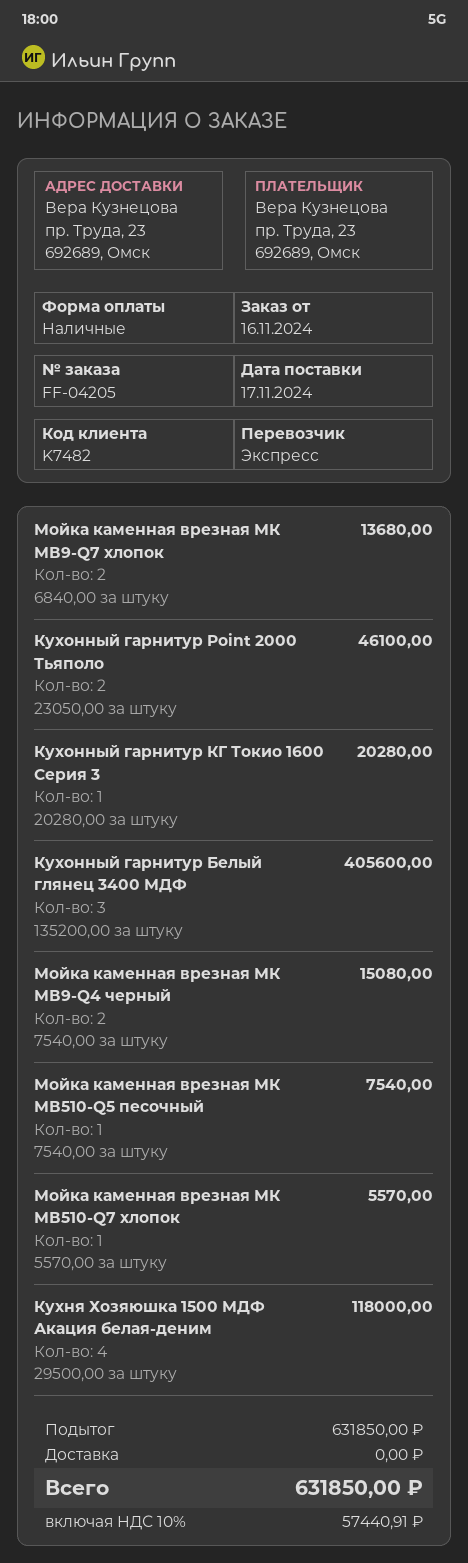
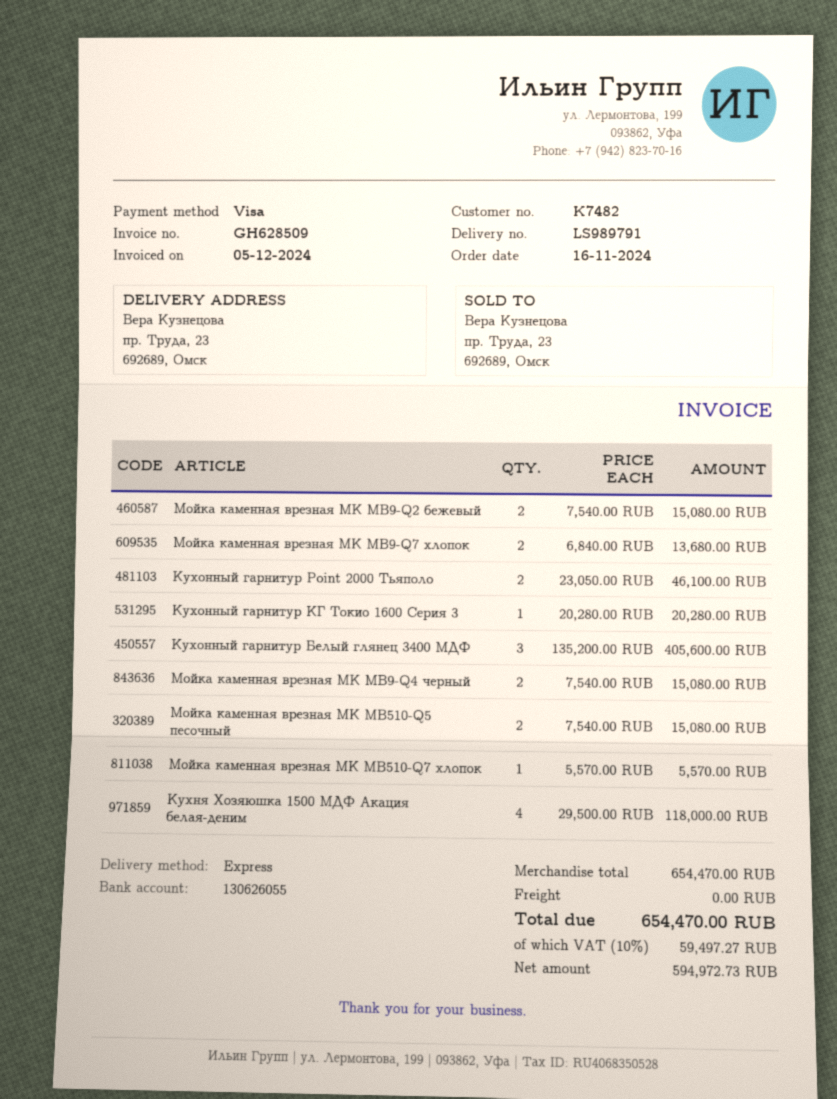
payment method: cash -> Visa
Мойка каменная врезная МК МВ510-Q5 песочный: 1 x 7540.00 = 7540.00 -> 2 x 7540.00 = 15080.00
Мойка каменная врезная МК МВ9-Q2 бежевый: none -> 2 x 7540.00 = 15080.00
subtotal: 631850.00 -> 654470.00
tax: 10% = 57440.91 -> 10% = 59497.27
total: 631850.00 -> 654470.00

